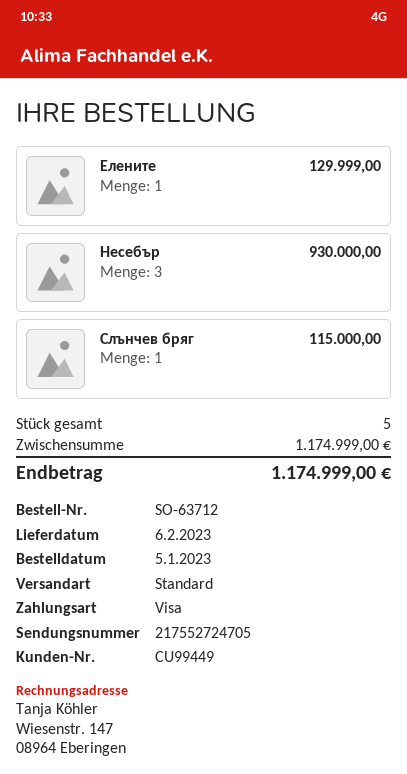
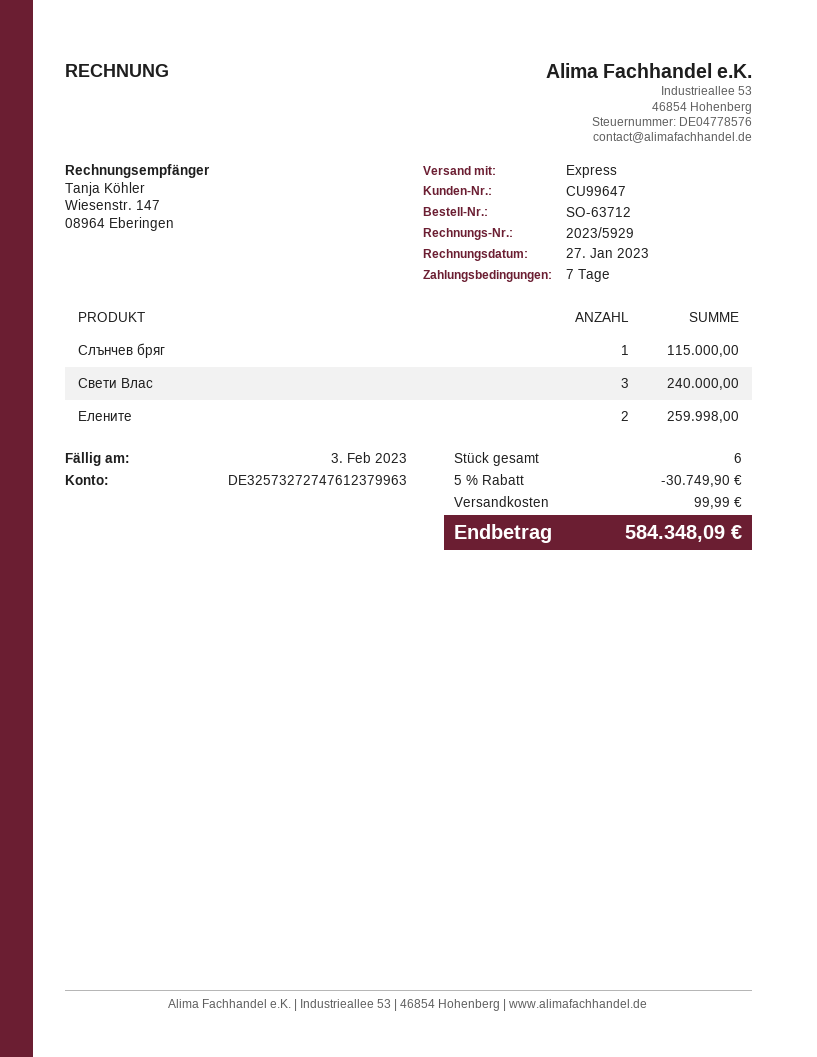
customer number: CU99449 -> CU99647
shipping method: standard -> express
Елените: 1 for 129999.00 -> 2 for 259998.00
Несебър: 3 for 930000.00 -> none
Свети Влас: none -> 3 for 240000.00
total quantity: 5 -> 6
discount: none -> 5% = 30749.90
shipping: none -> 99.99
total: 1174999.00 -> 584348.09

